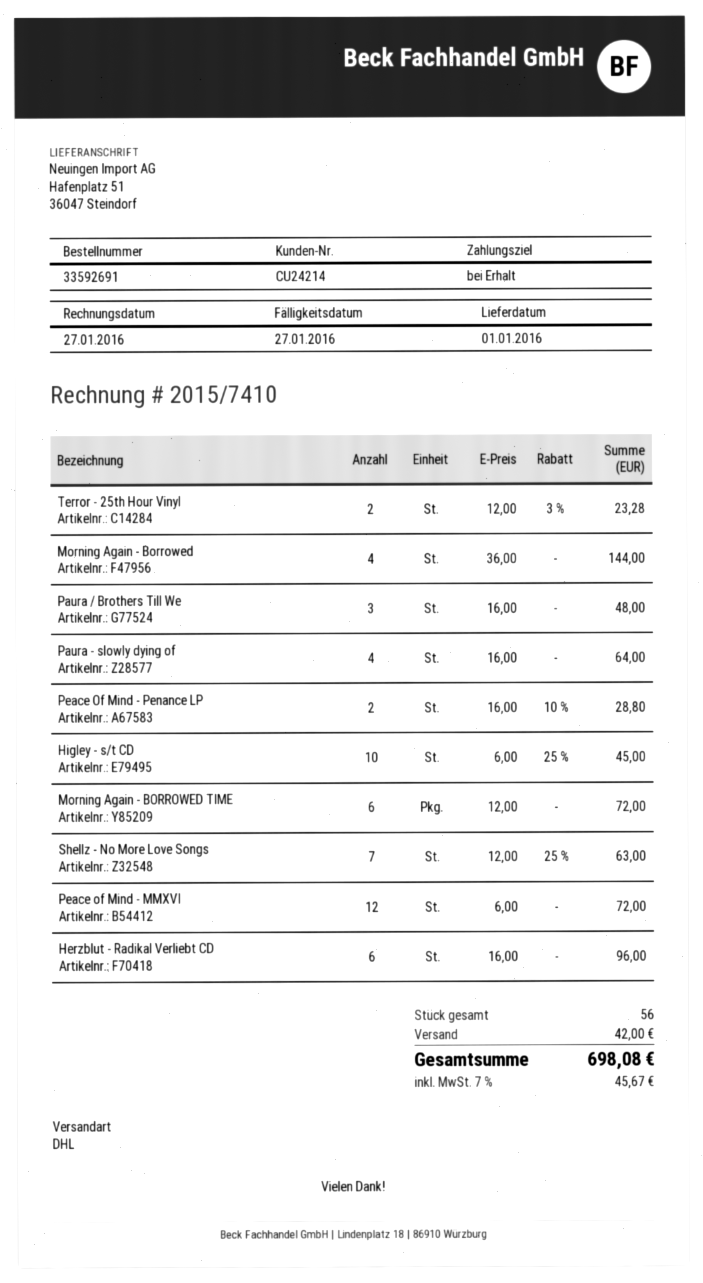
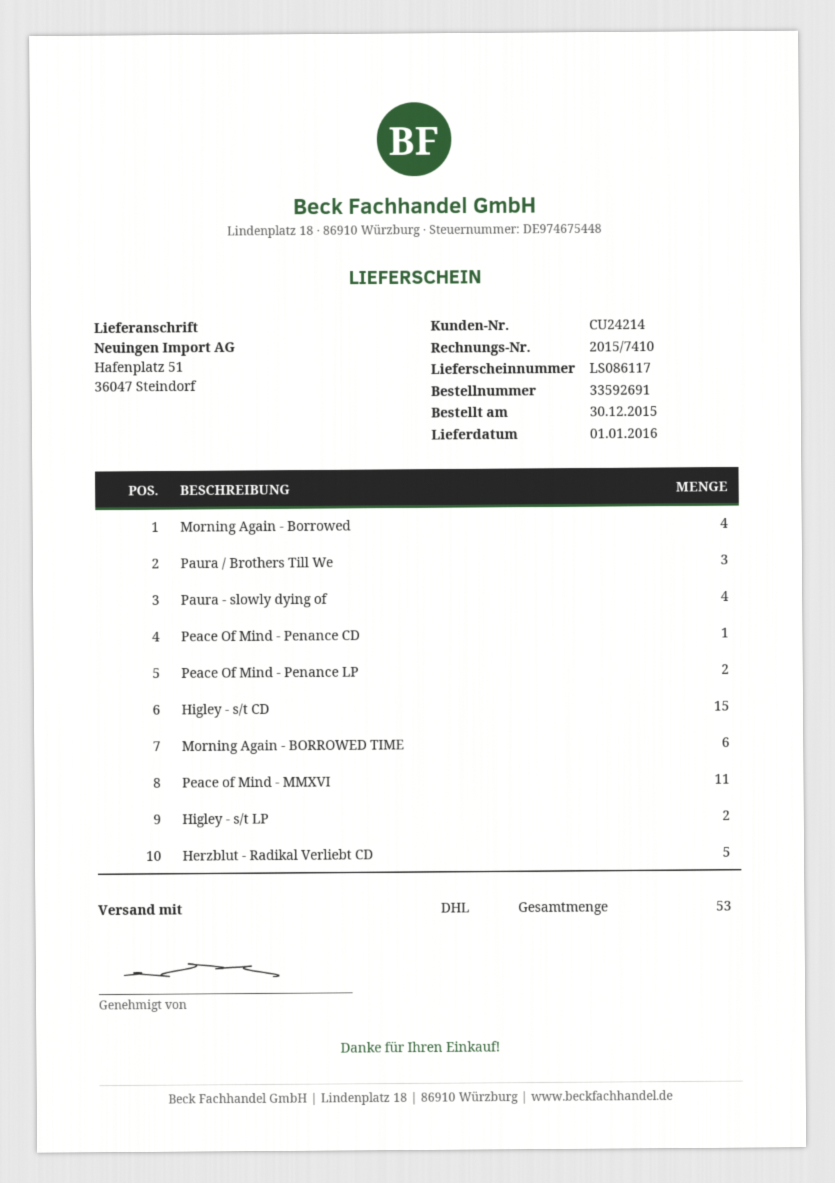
Terror - 25th Hour Vinyl: 2 -> none
Higley - s/t CD: 10 -> 15
Shellz - No More Love Songs: 7 -> none
Peace of Mind - MMXVI: 12 -> 11
Herzblut - Radikal Verliebt CD: 6 -> 5
Peace Of Mind - Penance CD: none -> 1
Higley - s/t LP: none -> 2
total quantity: 56 -> 53

